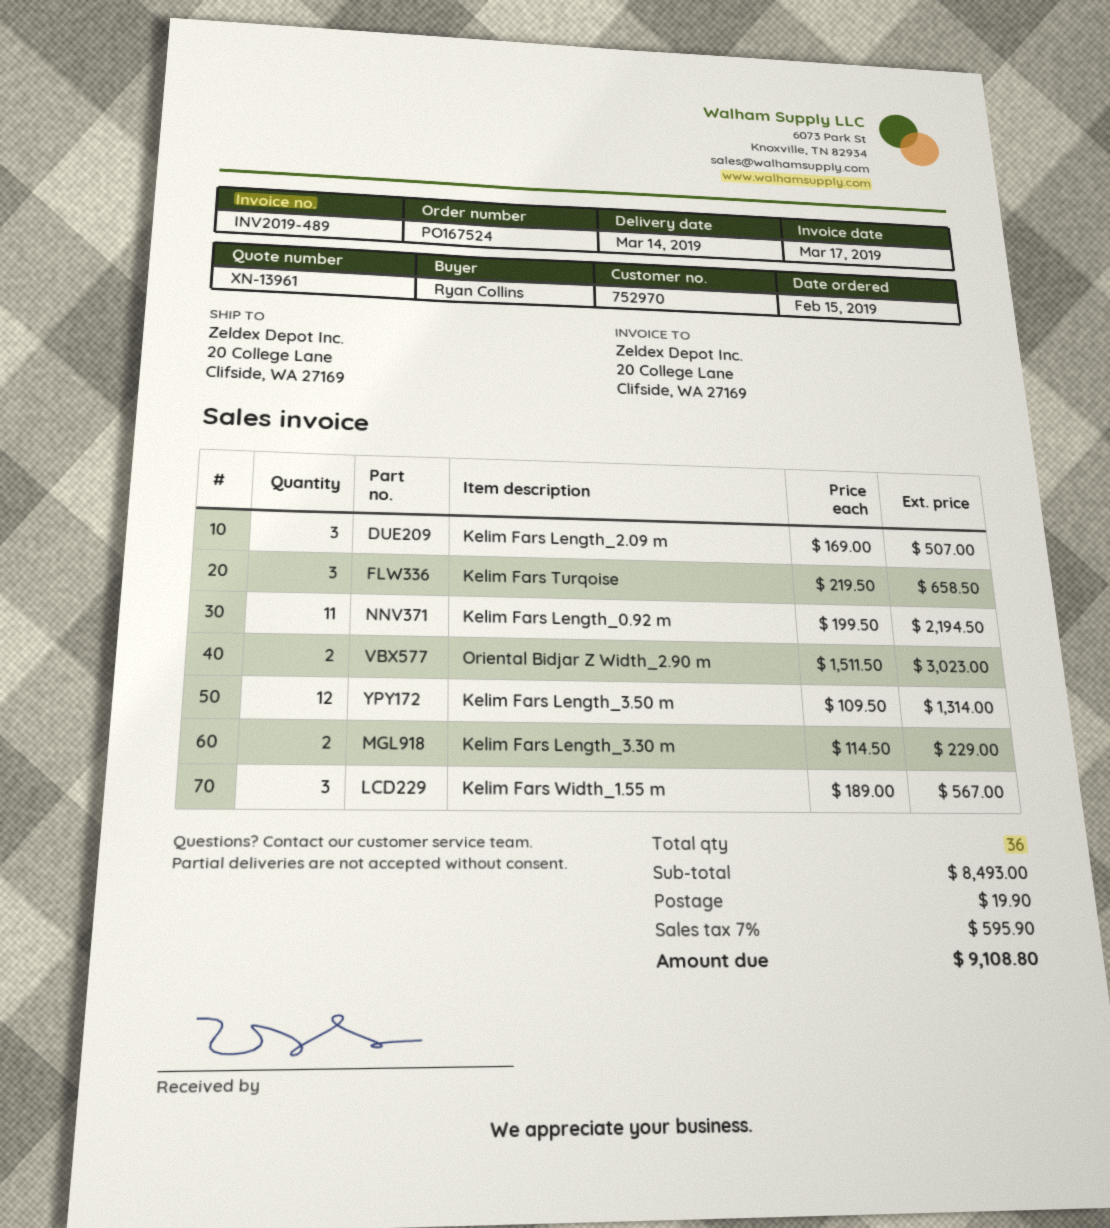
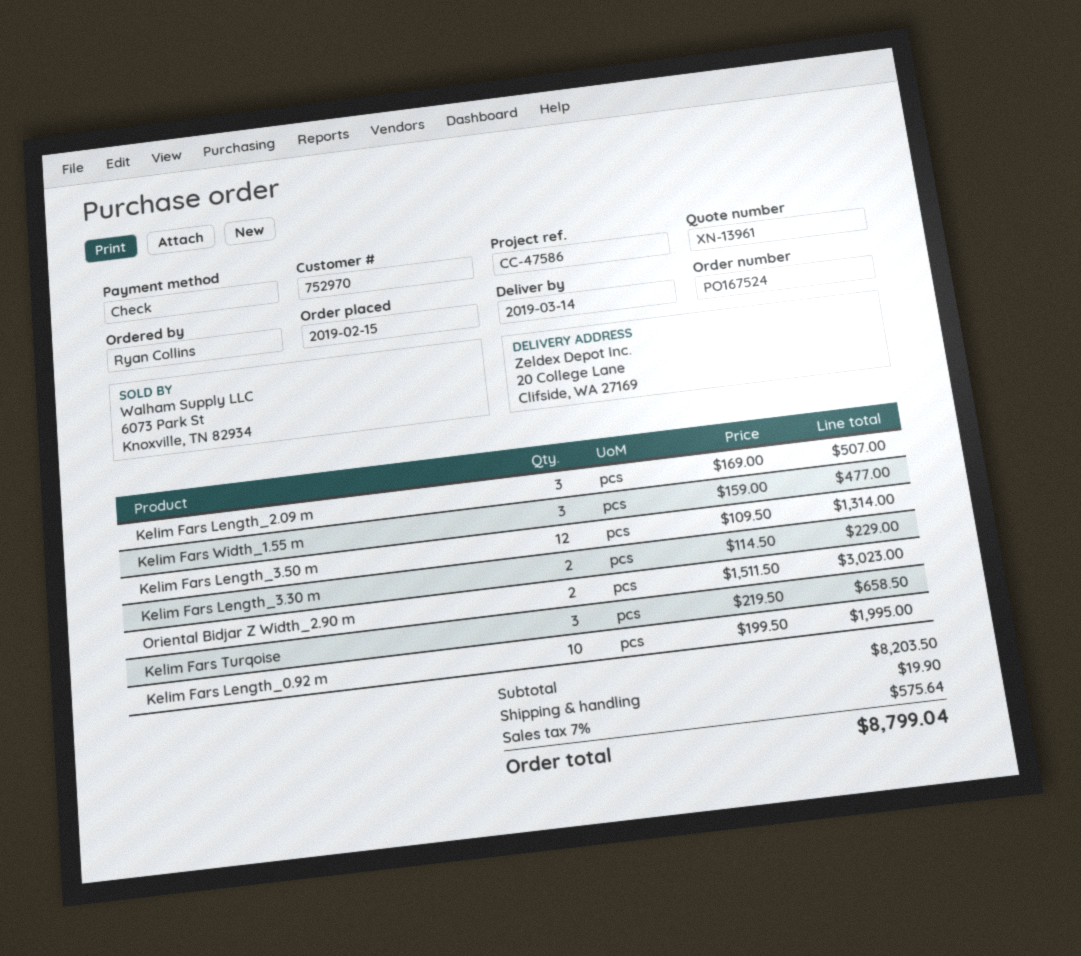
Kelim Fars Length_0.92 m: 11 x 199.50 = 2194.50 -> 10 x 199.50 = 1995.00
Kelim Fars Width_1.55 m: 3 x 189.00 = 567.00 -> 3 x 159.00 = 477.00
subtotal: 8493.00 -> 8203.50
tax: 7% = 595.90 -> 7% = 575.64
total: 9108.80 -> 8799.04

